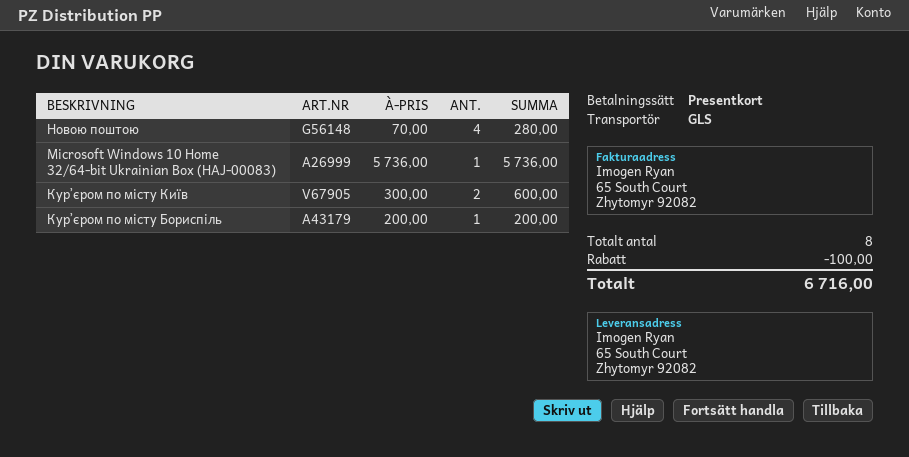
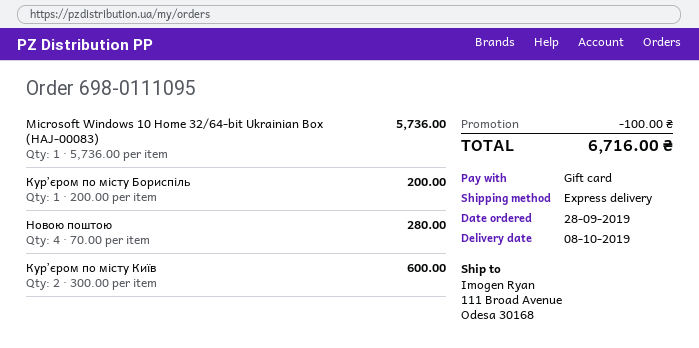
shipping method: GLS -> express
ship to: 65 South Court, Zhytomyr 92082 -> 111 Broad Avenue, Odesa 30168

